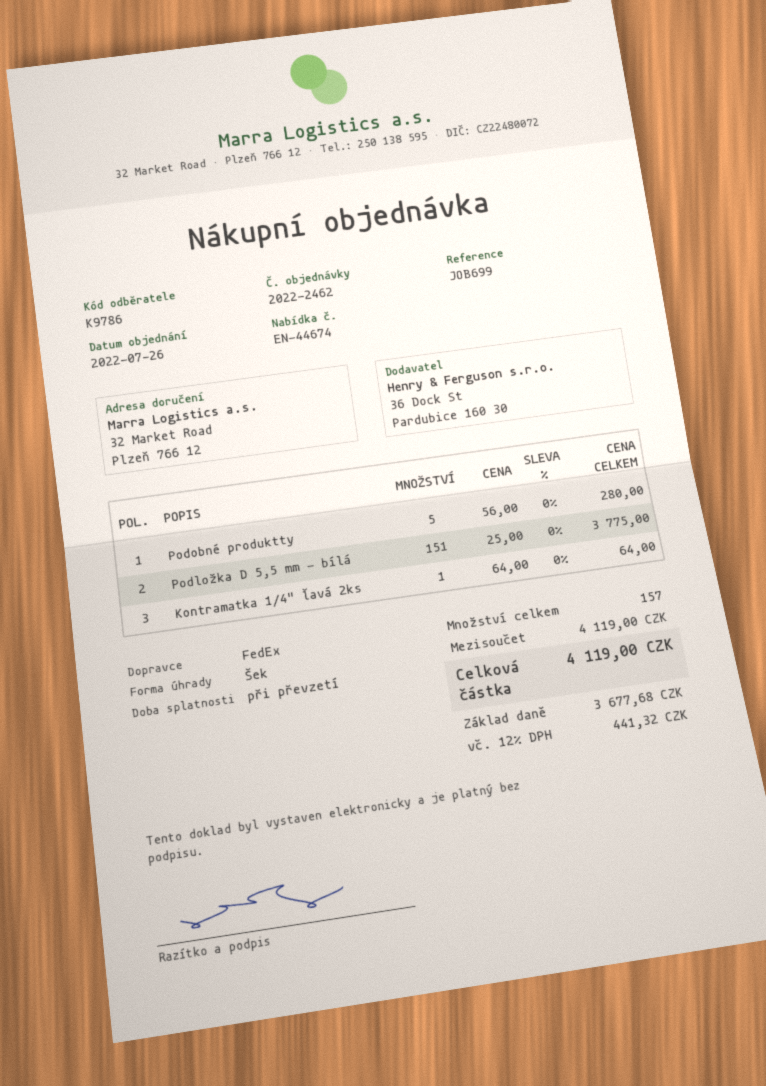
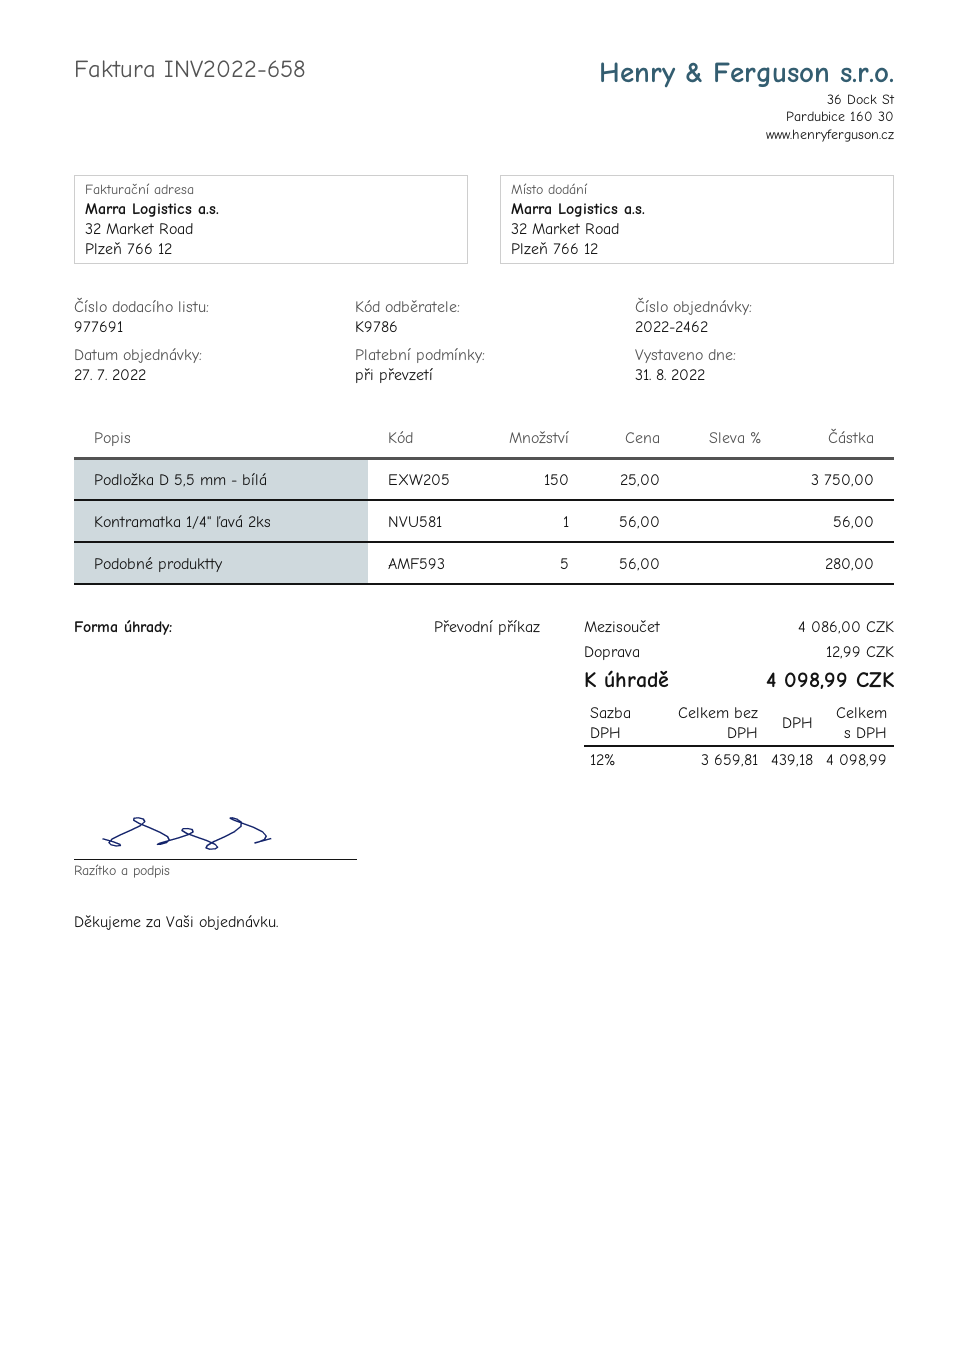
order date: 2022-07-26 -> 2022-07-27
payment method: cheque -> bank transfer
Podložka D 5,5 mm - bílá: 151 x 25.00 = 3775.00 -> 150 x 25.00 = 3750.00
Kontramatka 1/4" ľavá 2ks: 1 x 64.00 = 64.00 -> 1 x 56.00 = 56.00
subtotal: 4119.00 -> 4086.00
shipping: none -> 12.99
net: 3677.68 -> 3659.81
tax: 12% = 441.32 -> 12% = 439.18
total: 4119.00 -> 4098.99

